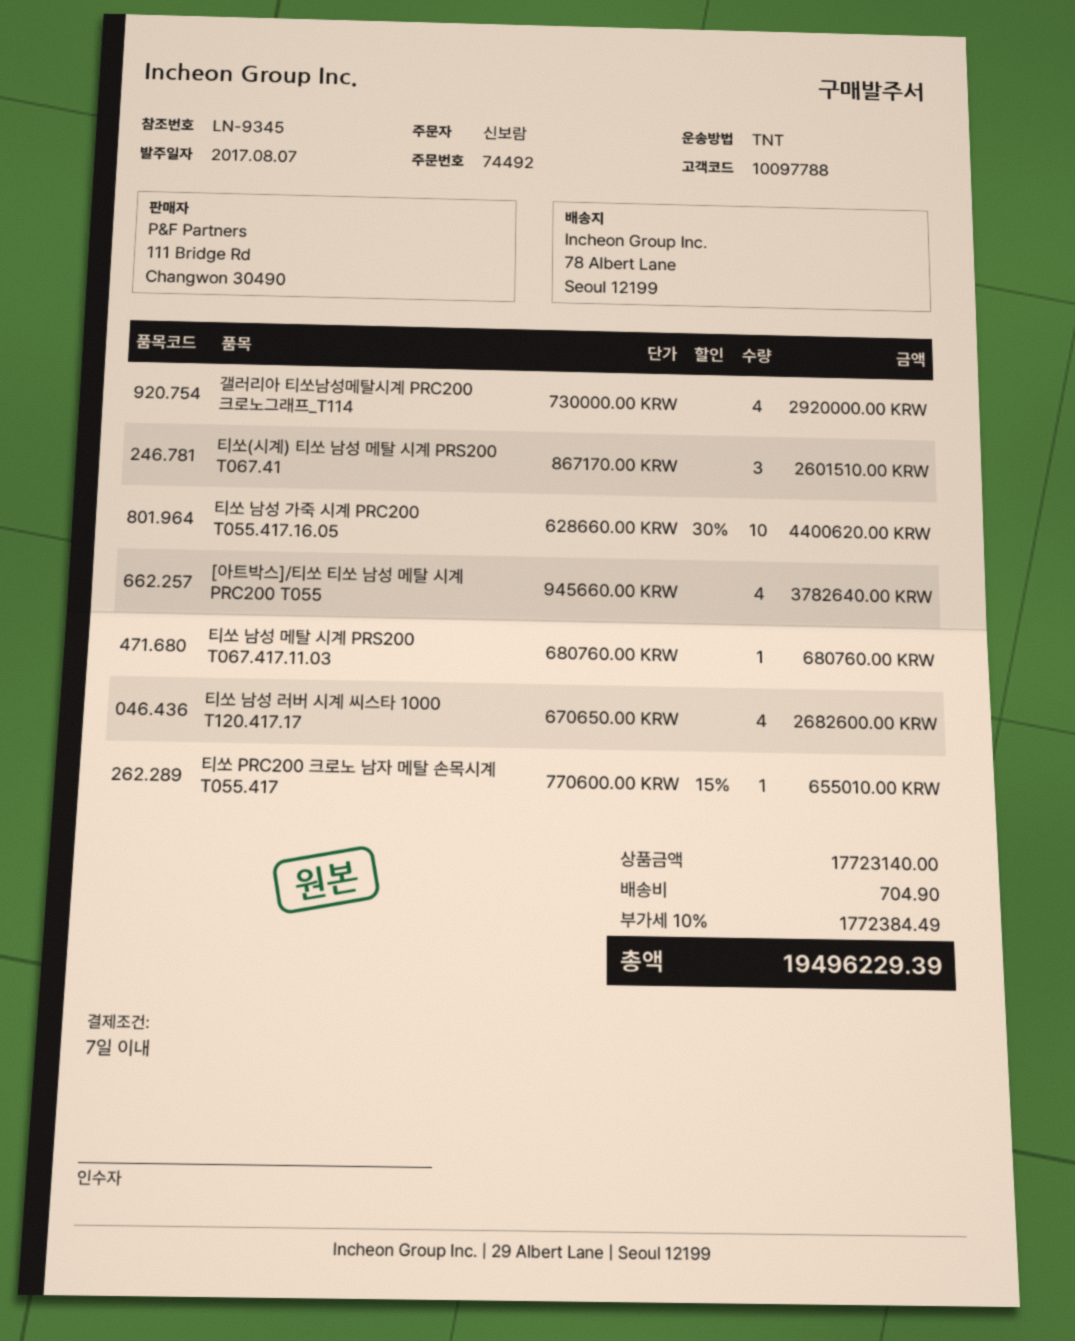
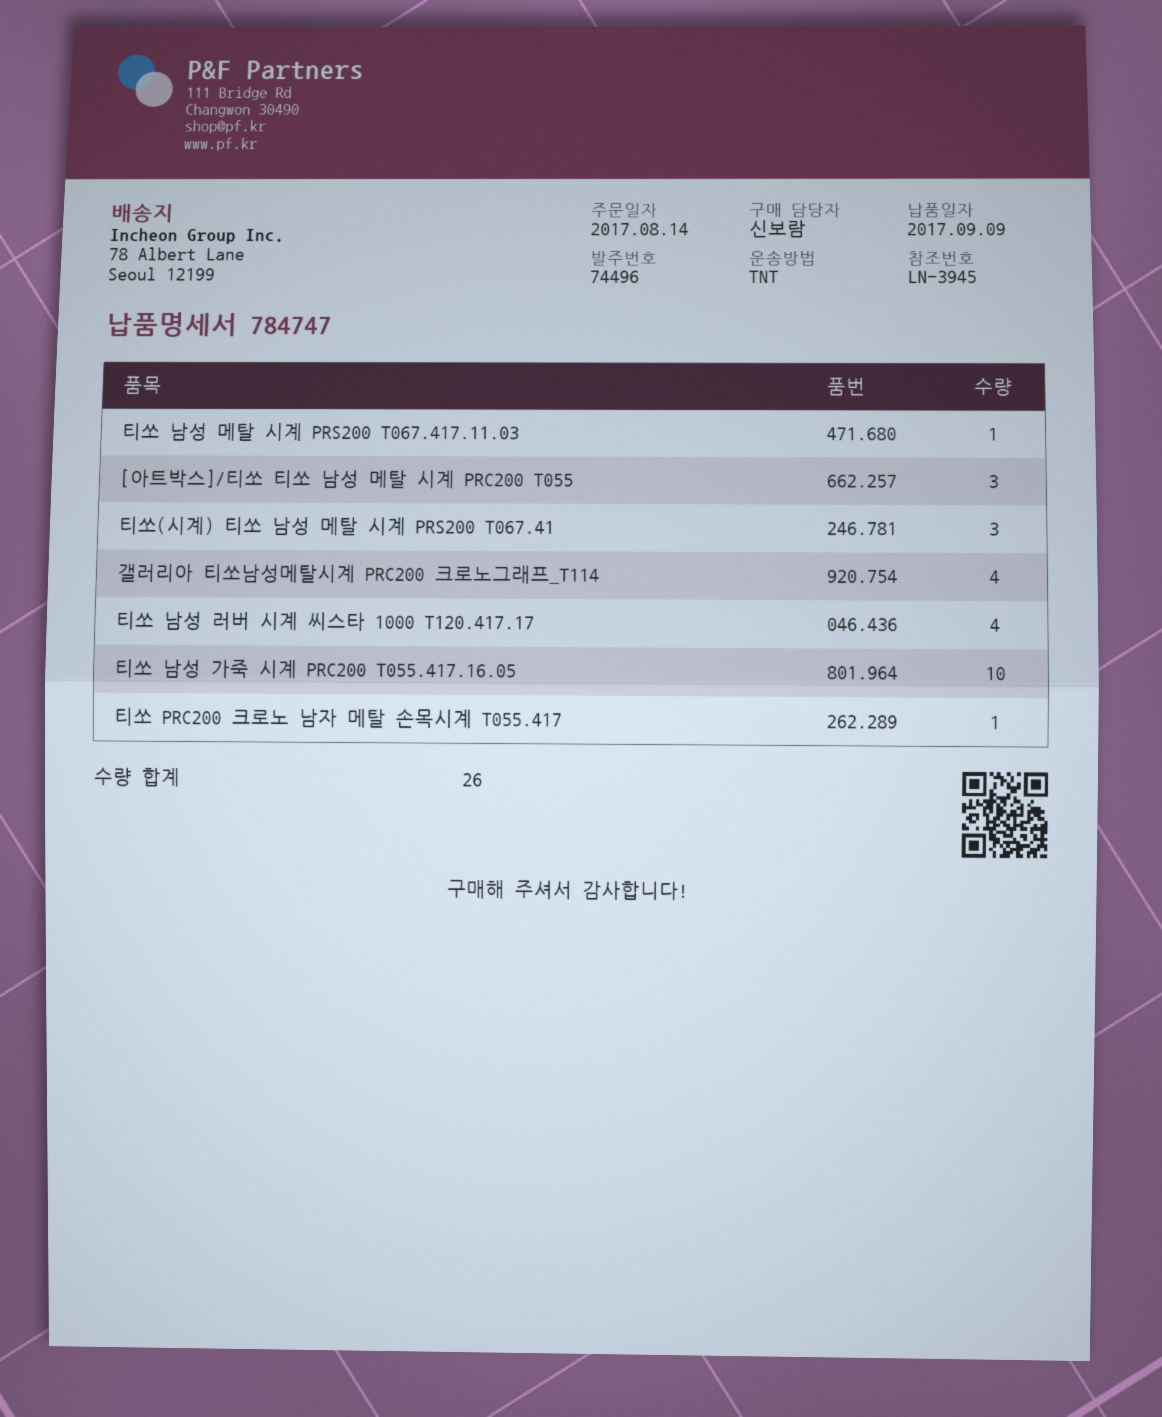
order number: 74492 -> 74496
order date: 2017-08-07 -> 2017-08-14
reference: LN-9345 -> LN-3945
[아트박스]/티쏘 티쏘 남성 메탈 시계 PRC200 T055: 4 -> 3

